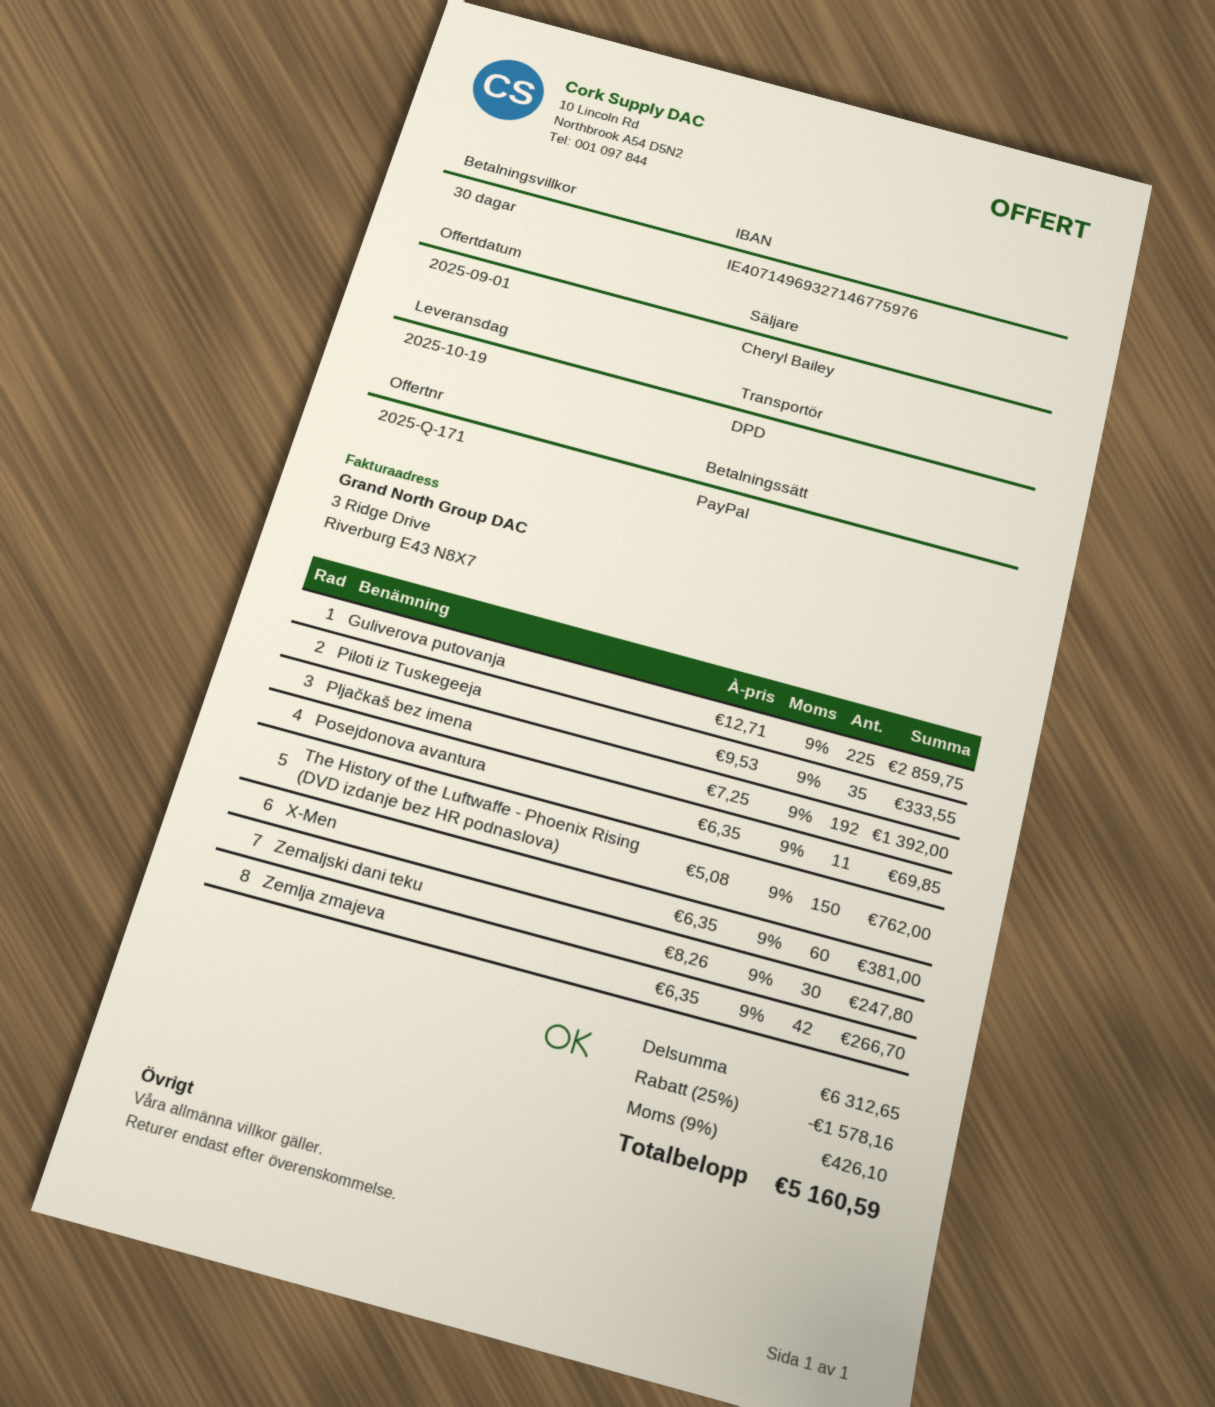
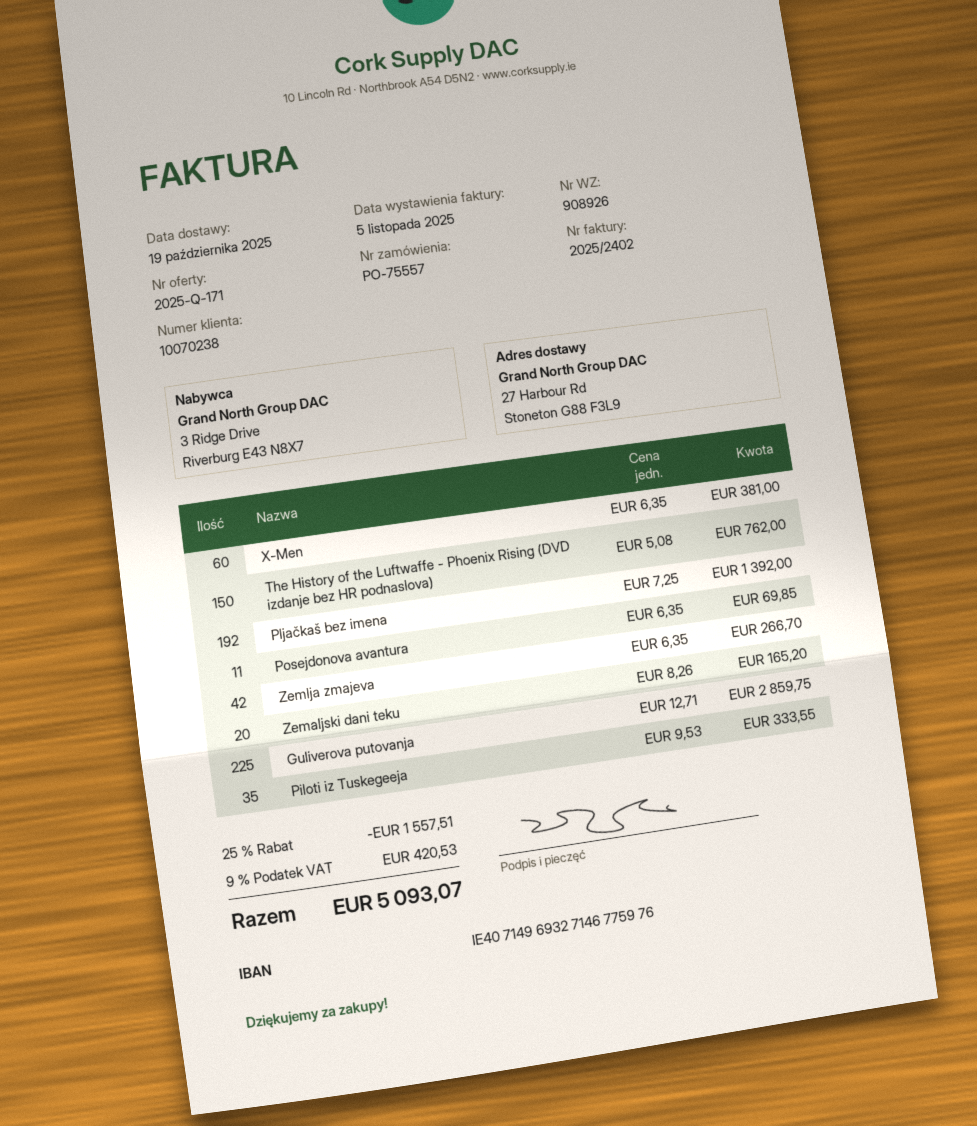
Zemaljski dani teku: 30 x 8.26 = 247.80 -> 20 x 8.26 = 165.20
discount: 25% = 1578.16 -> 25% = 1557.51
tax: 9% = 426.10 -> 9% = 420.53
total: 5160.59 -> 5093.07

